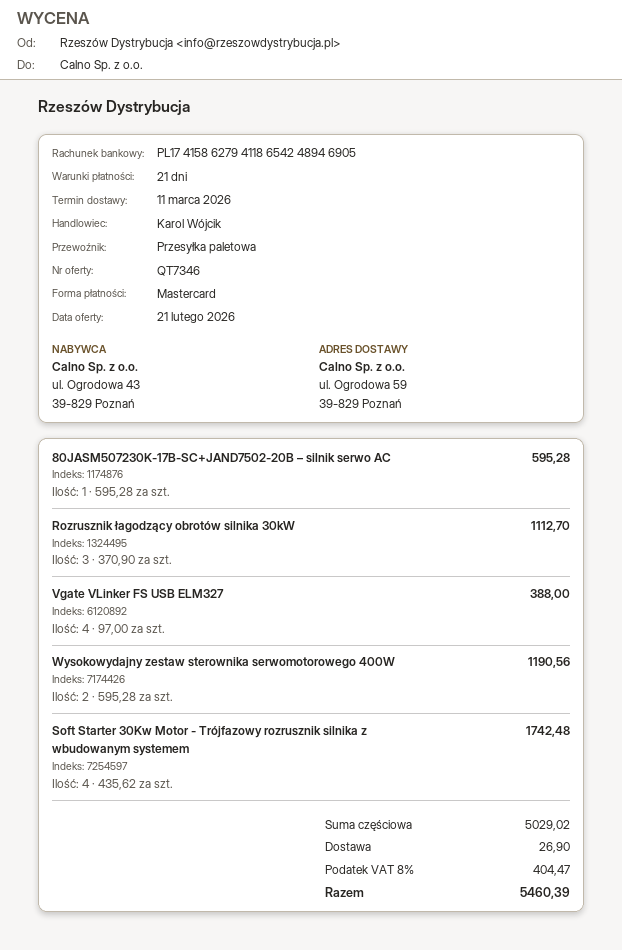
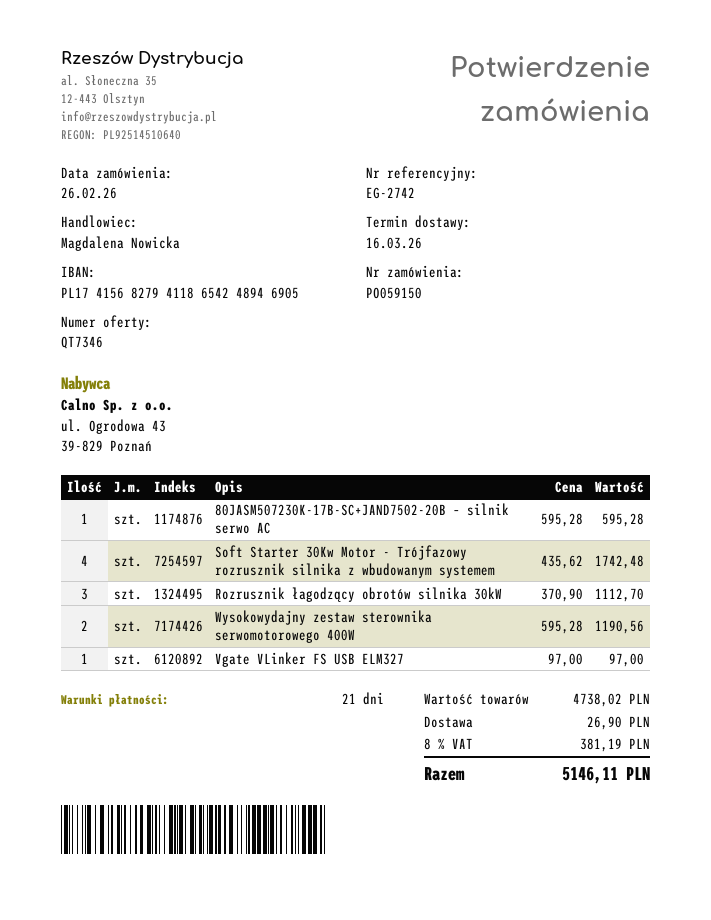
delivery date: 2026-03-11 -> 2026-03-16
sales rep: Karol Wójcik -> Magdalena Nowicka
bank account: PL17415862794118654248946905 -> PL17415682794118654248946905
Vgate VLinker FS USB ELM327: 4 x 97.00 = 388.00 -> 1 x 97.00 = 97.00
subtotal: 5029.02 -> 4738.02
tax: 8% = 404.47 -> 8% = 381.19
total: 5460.39 -> 5146.11

